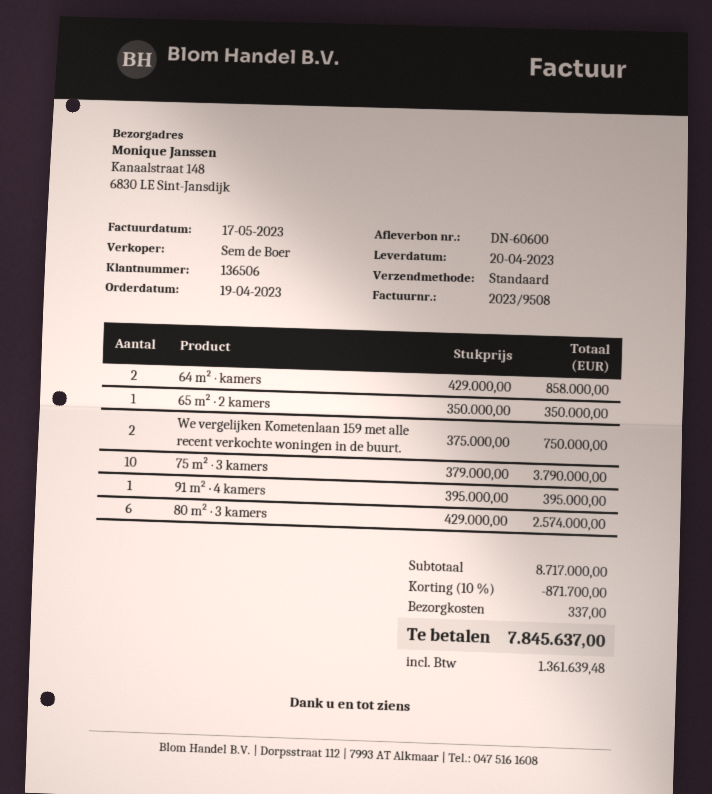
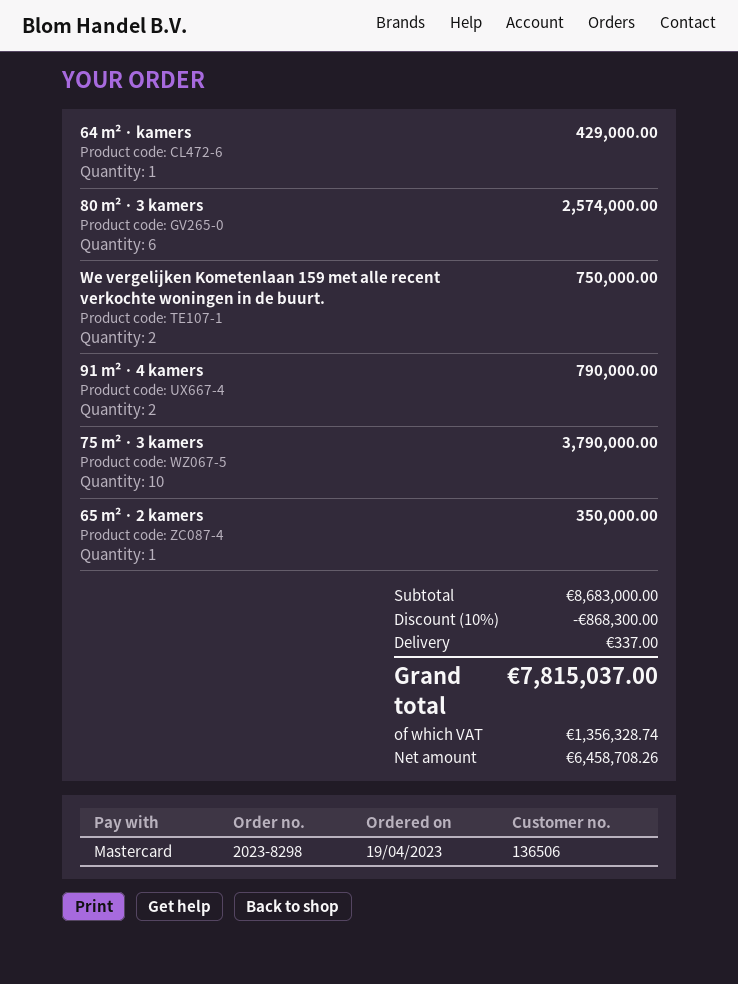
64 m² · kamers: 2 for 858000.00 -> 1 for 429000.00
91 m² · 4 kamers: 1 for 395000.00 -> 2 for 790000.00
subtotal: 8717000.00 -> 8683000.00
discount: 10% = 871700.00 -> 10% = 868300.00
tax: 1361639.48 -> 1356328.74
total: 7845637.00 -> 7815037.00

